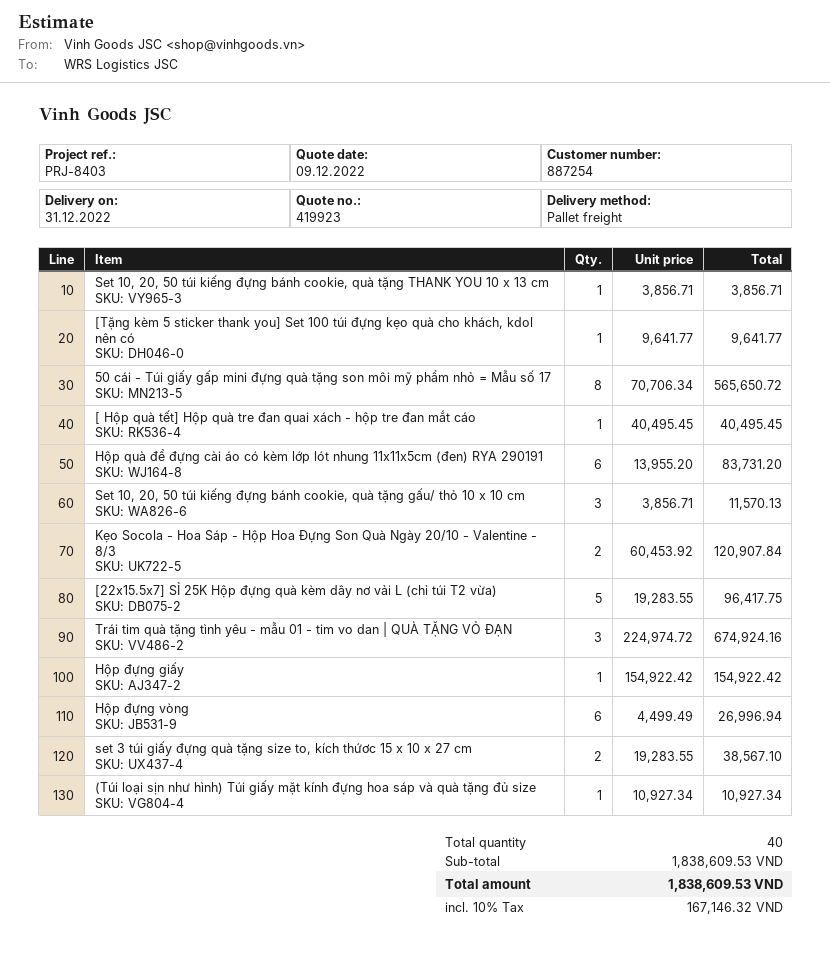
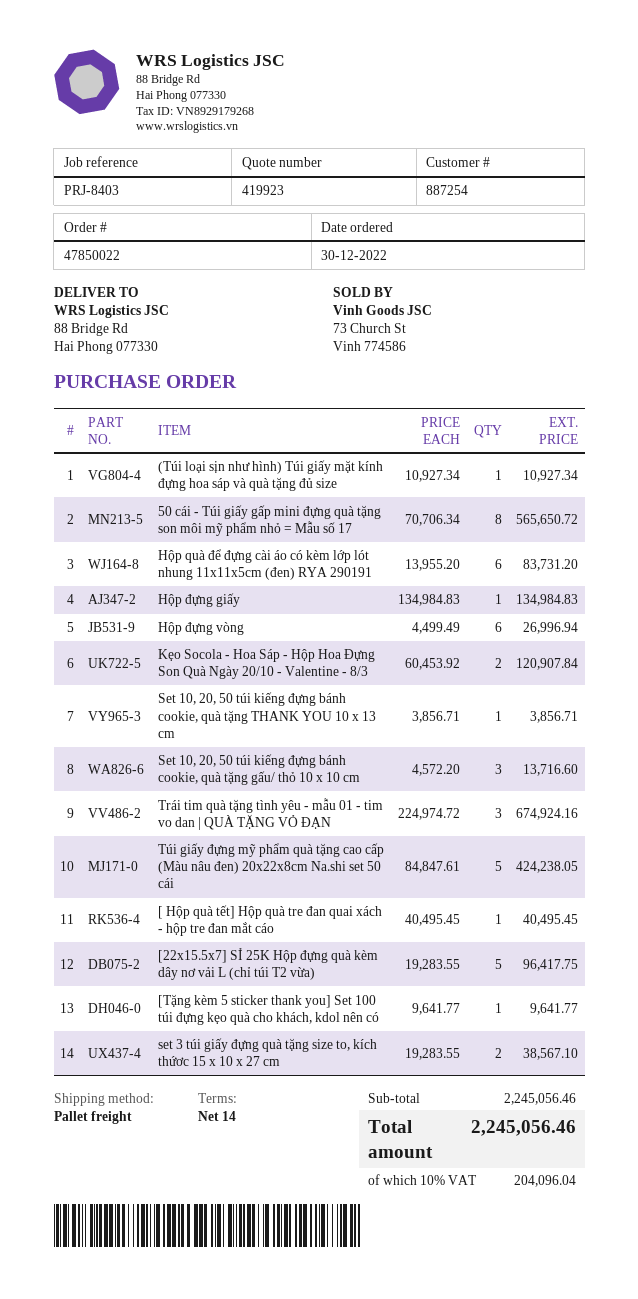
Set 10, 20, 50 túi kiếng đựng bánh cookie, quà tặng gấu/ thỏ 10 x 10 cm: 3 x 3856.71 = 11570.13 -> 3 x 4572.20 = 13716.60
Hộp đựng giấy: 1 x 154922.42 = 154922.42 -> 1 x 134984.83 = 134984.83
Túi giấy đựng mỹ phẩm quà tặng cao cấp (Màu nâu đen) 20x22x8cm Na.shi set 50 cái: none -> 5 x 84847.61 = 424238.05
subtotal: 1838609.53 -> 2245056.46
tax: 10% = 167146.32 -> 10% = 204096.04
total: 1838609.53 -> 2245056.46

